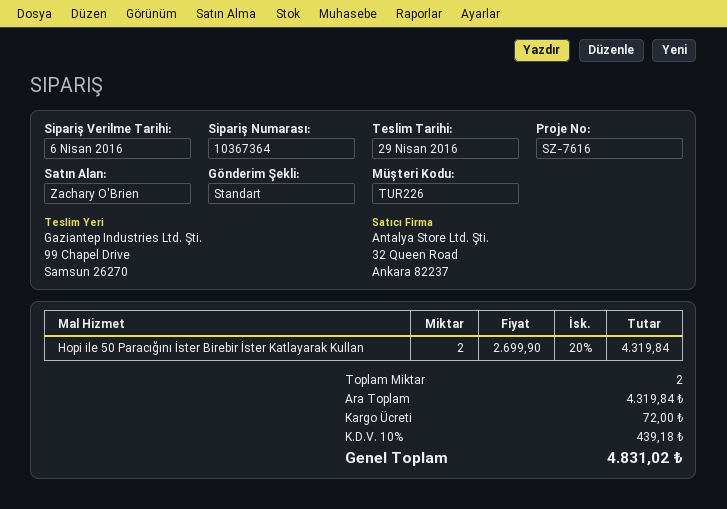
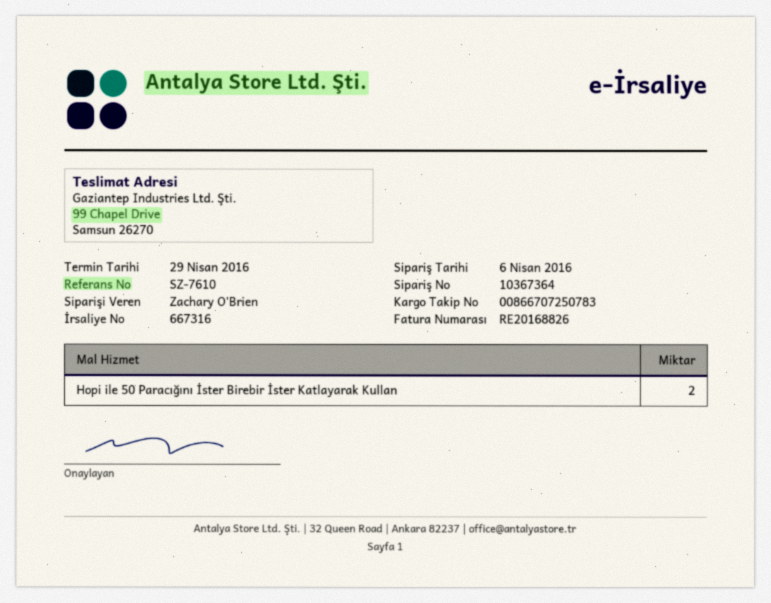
reference: SZ-7616 -> SZ-7610

